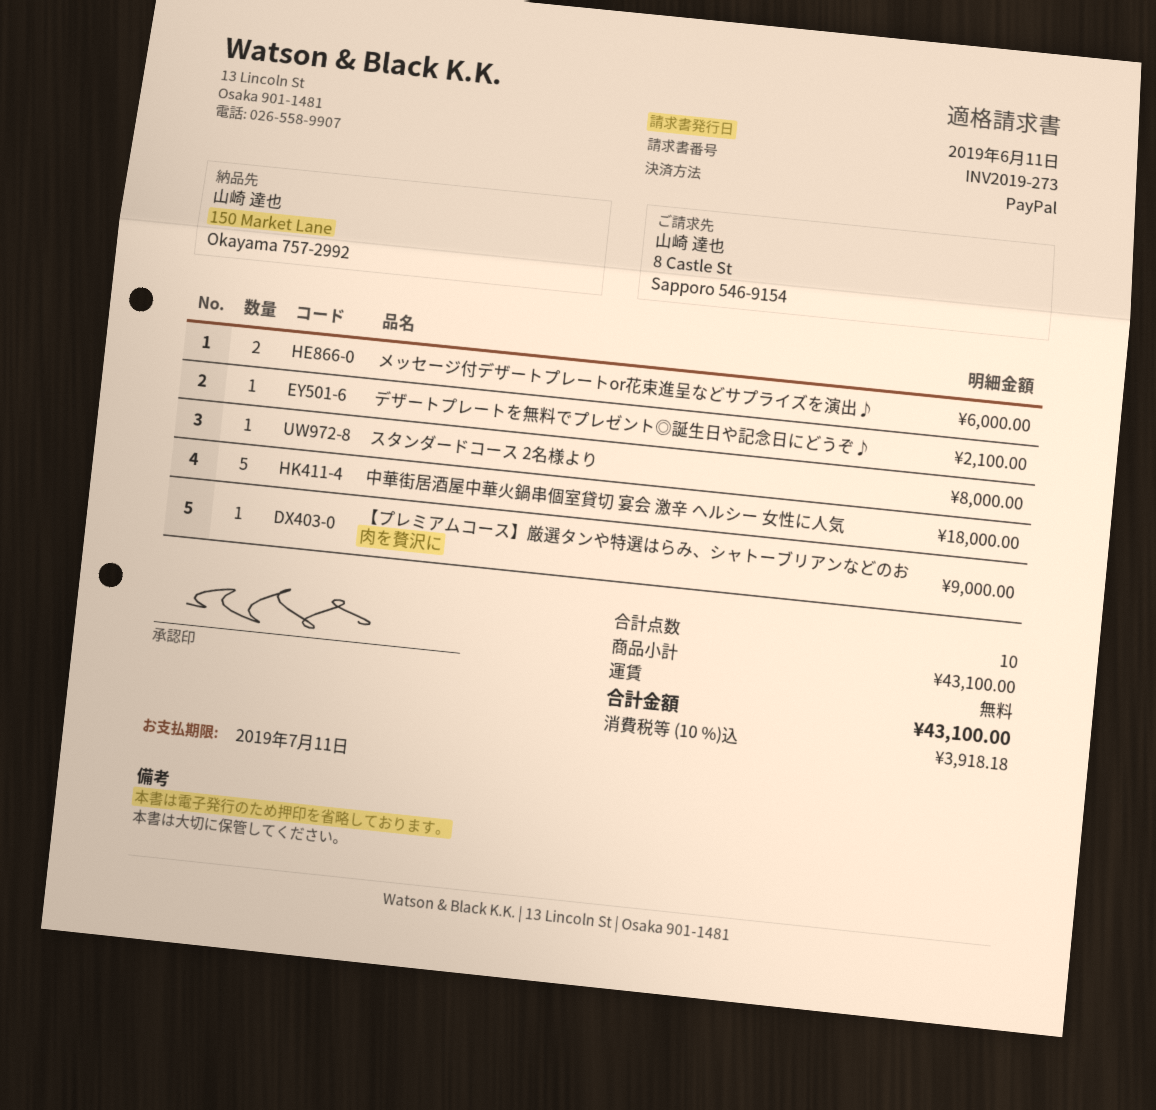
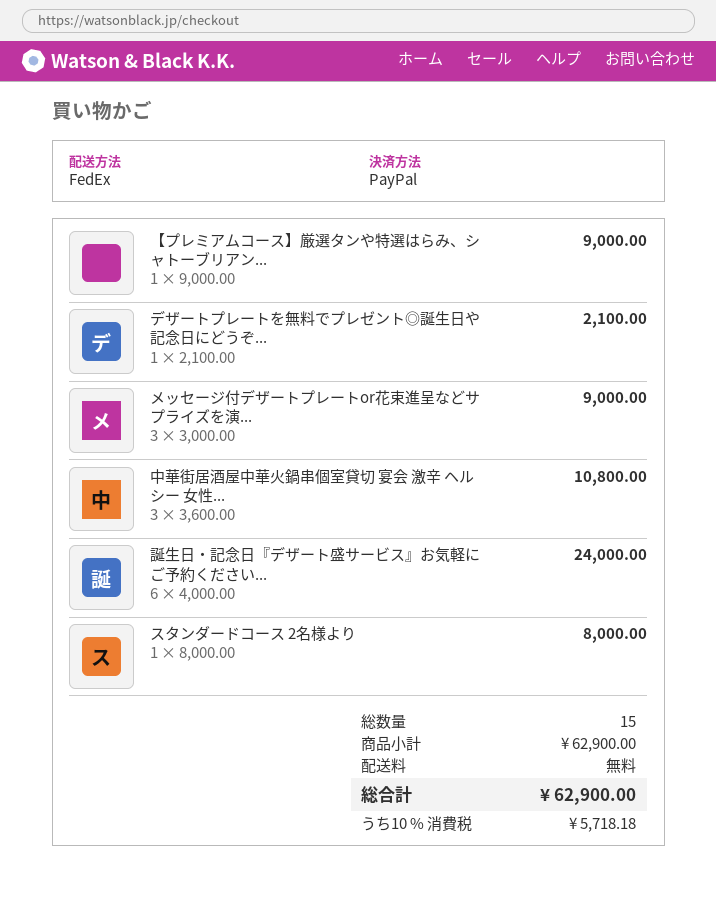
メッセージ付デザートプレートor花束進呈などサプライズを演出♪: 2 for 6000.00 -> 3 for 9000.00
中華街居酒屋中華火鍋串個室貸切 宴会 激辛 ヘルシー 女性に人気: 5 for 18000.00 -> 3 for 10800.00
誕生日・記念日『デザート盛サービス』お気軽にご予約ください...: none -> 6 for 24000.00
total quantity: 10 -> 15
subtotal: 43100.00 -> 62900.00
tax: 10% = 3918.18 -> 10% = 5718.18
total: 43100.00 -> 62900.00

